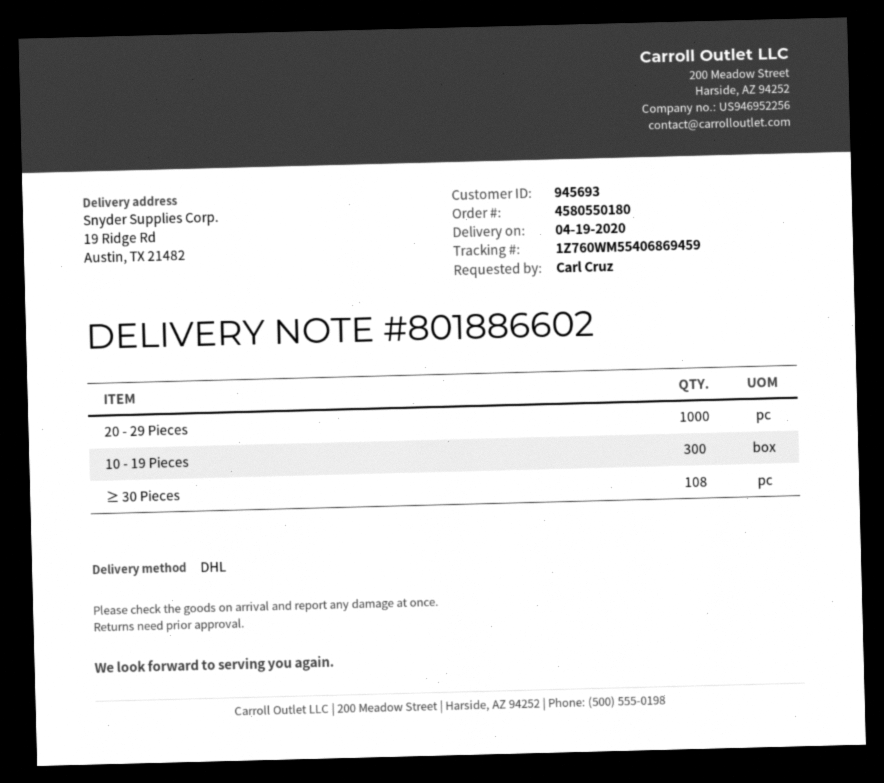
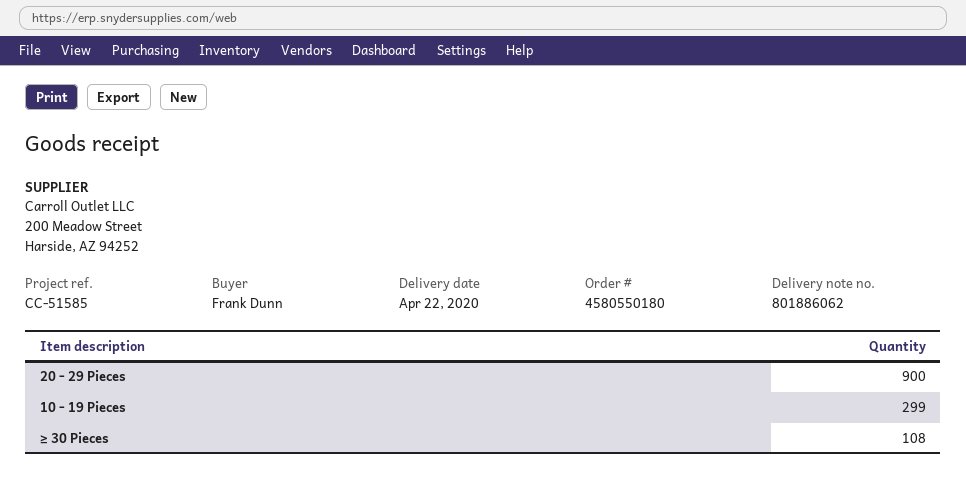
delivery note number: 801886602 -> 801886062
delivery date: 2020-04-19 -> 2020-04-22
ordered by: Carl Cruz -> Frank Dunn
20 - 29 Pieces: 1000 -> 900
10 - 19 Pieces: 300 -> 299

